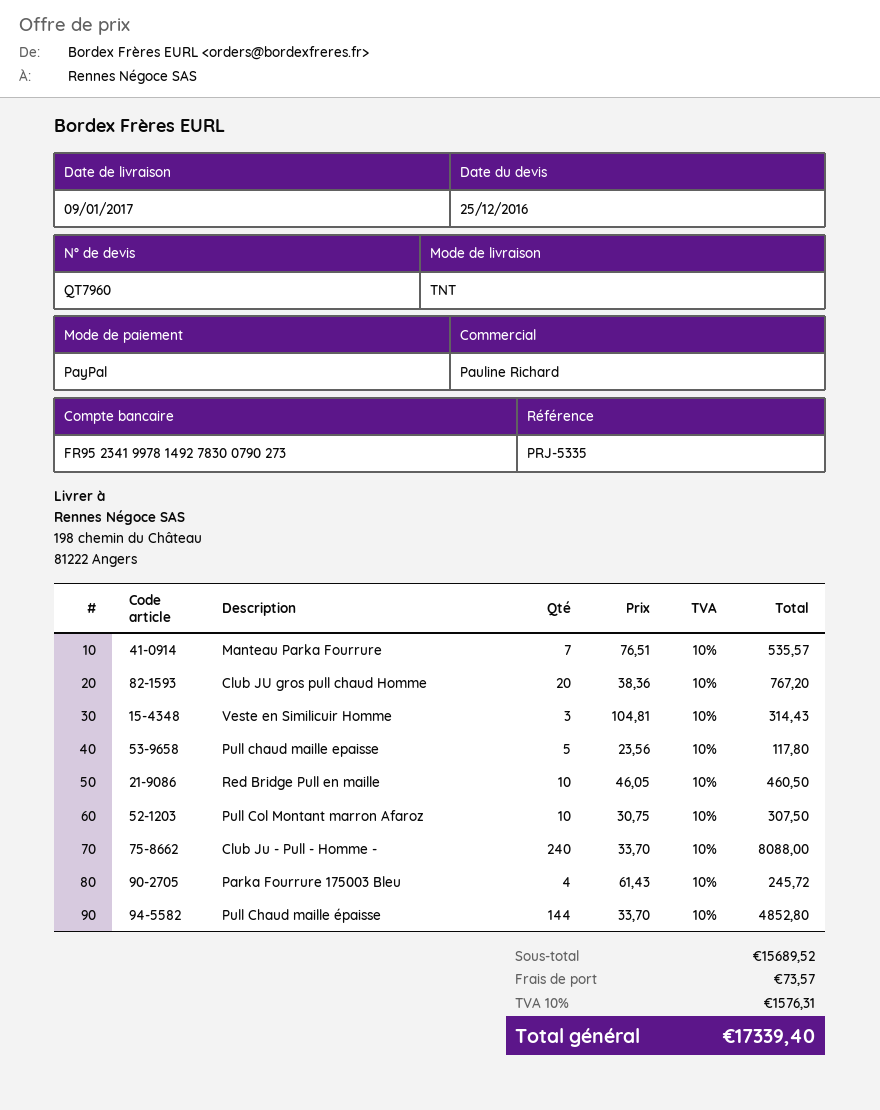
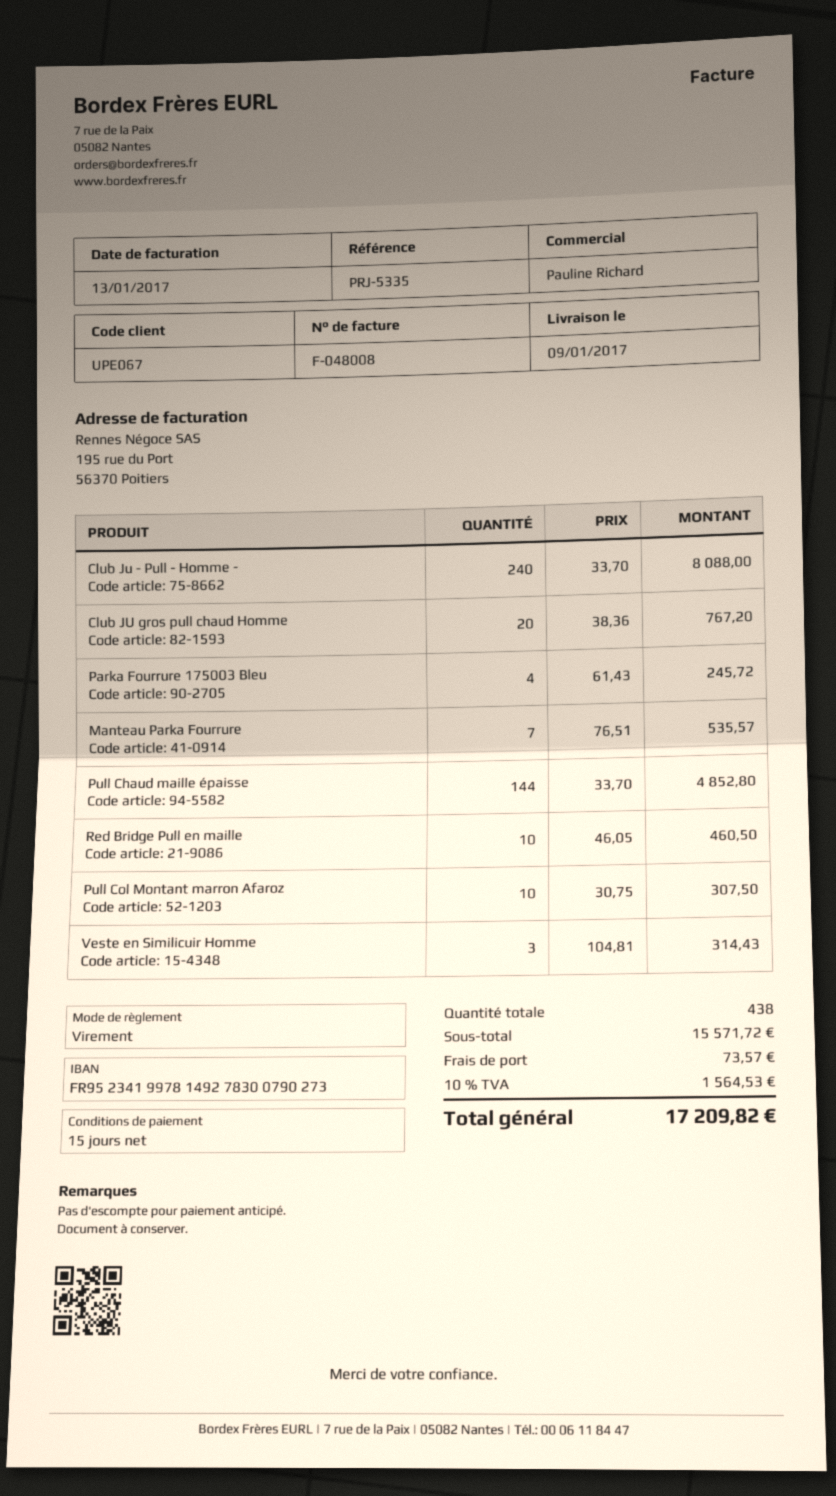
payment method: PayPal -> bank transfer
Pull chaud maille epaisse: 5 x 23.56 = 117.80 -> none
subtotal: 15689.52 -> 15571.72
tax: 10% = 1576.31 -> 10% = 1564.53
total: 17339.40 -> 17209.82

